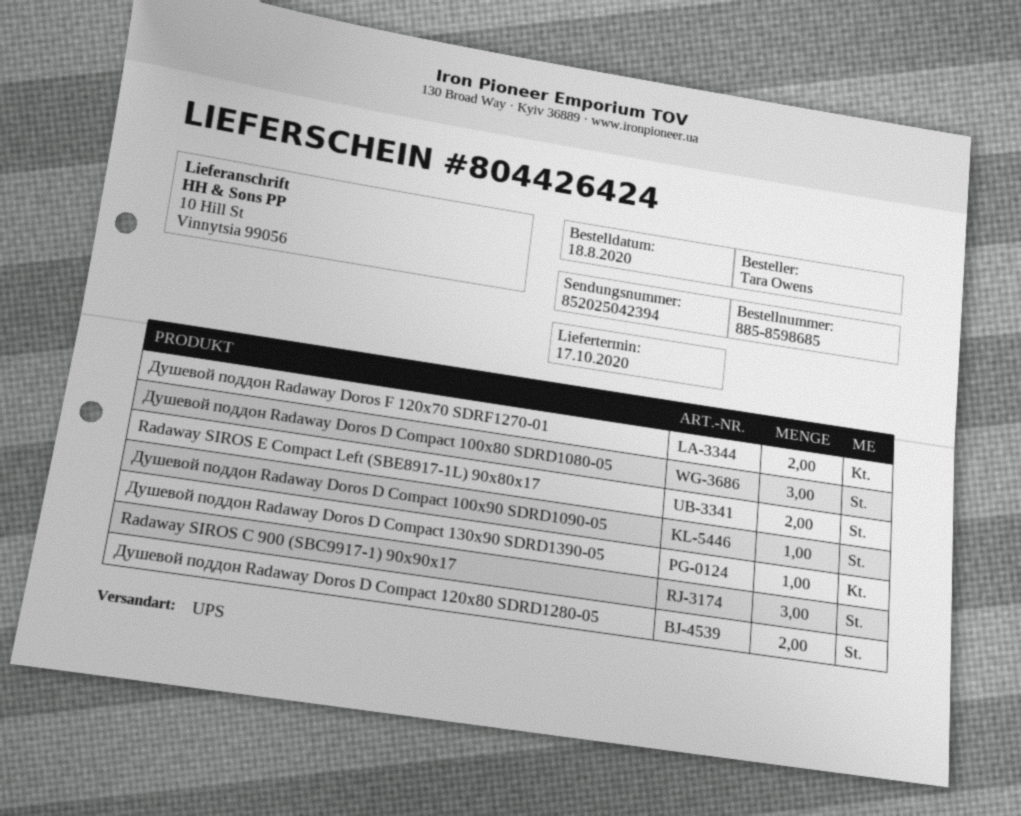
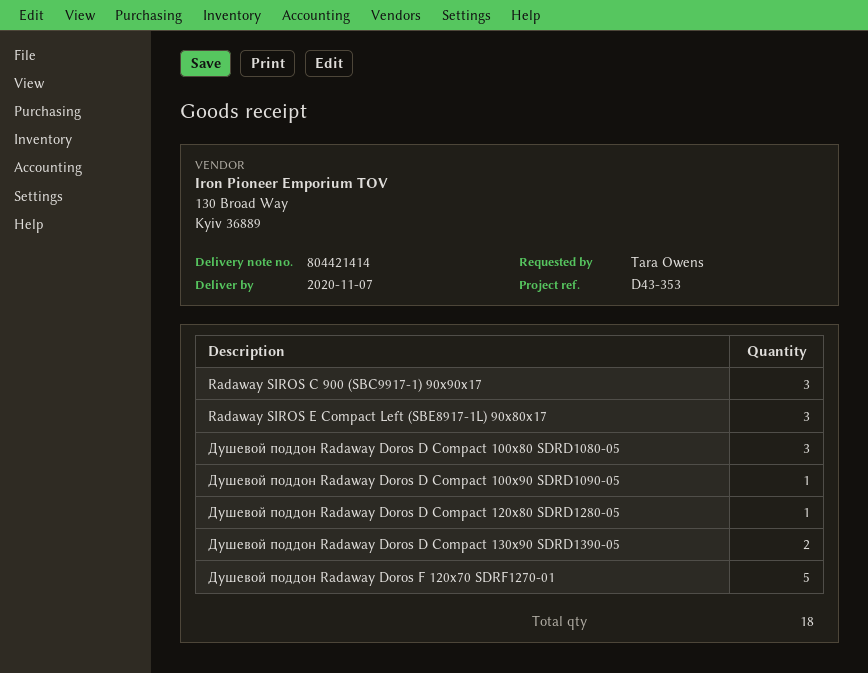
delivery note number: 804426424 -> 804421414
delivery date: 2020-10-17 -> 2020-11-07
Душевой поддон Radaway Doros F 120x70 SDRF1270-01: 2 -> 5
Radaway SIROS E Compact Left (SBE8917-1L) 90х80х17: 2 -> 3
Душевой поддон Radaway Doros D Compact 130x90 SDRD1390-05: 1 -> 2
Душевой поддон Radaway Doros D Compact 120x80 SDRD1280-05: 2 -> 1

